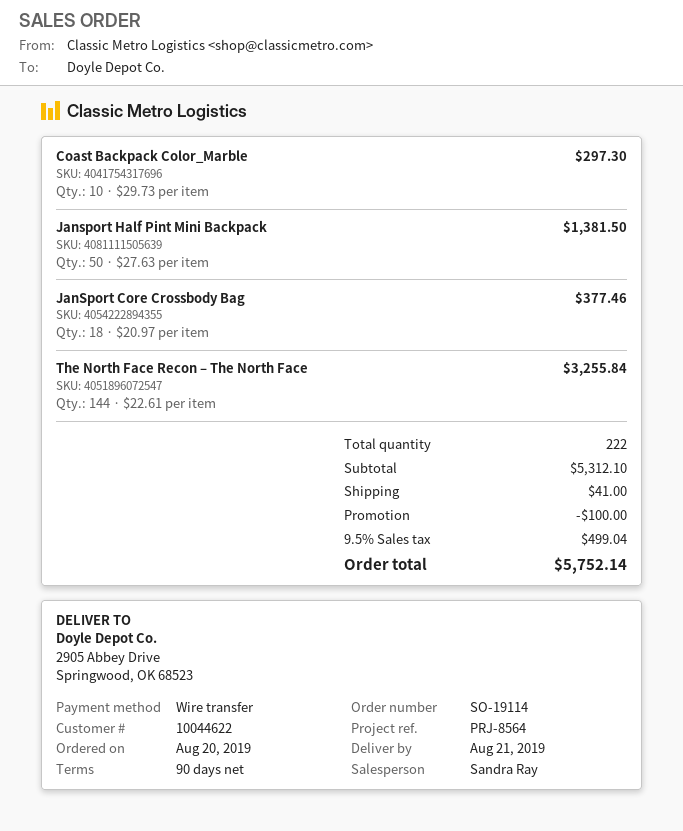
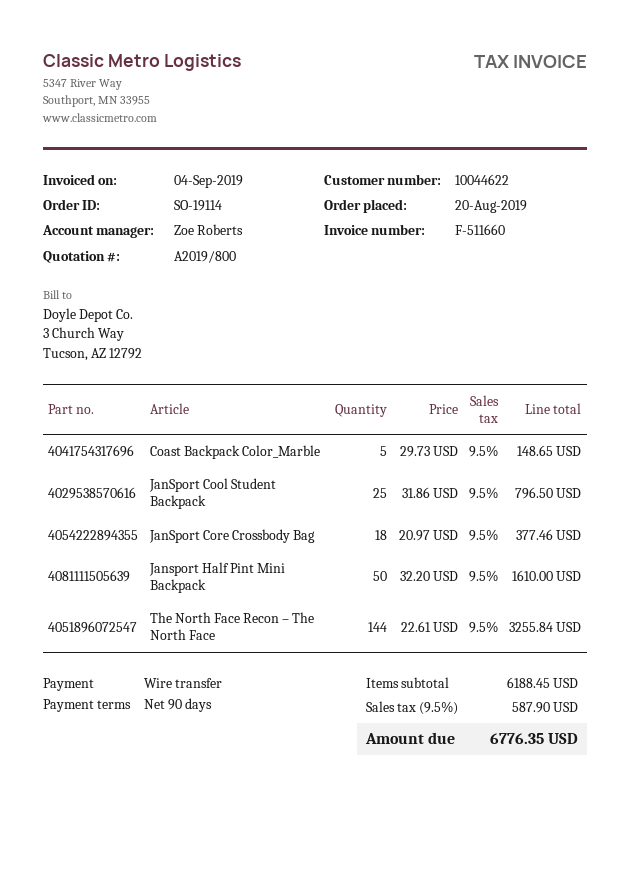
sales rep: Sandra Ray -> Zoe Roberts
Coast Backpack Color_Marble: 10 x 29.73 = 297.30 -> 5 x 29.73 = 148.65
Jansport Half Pint Mini Backpack: 50 x 27.63 = 1381.50 -> 50 x 32.20 = 1610.00
JanSport Cool Student Backpack: none -> 25 x 31.86 = 796.50
subtotal: 5312.10 -> 6188.45
discount: 100.00 -> none
shipping: 41.00 -> none
tax: 9.5% = 499.04 -> 9.5% = 587.90
total: 5752.14 -> 6776.35

